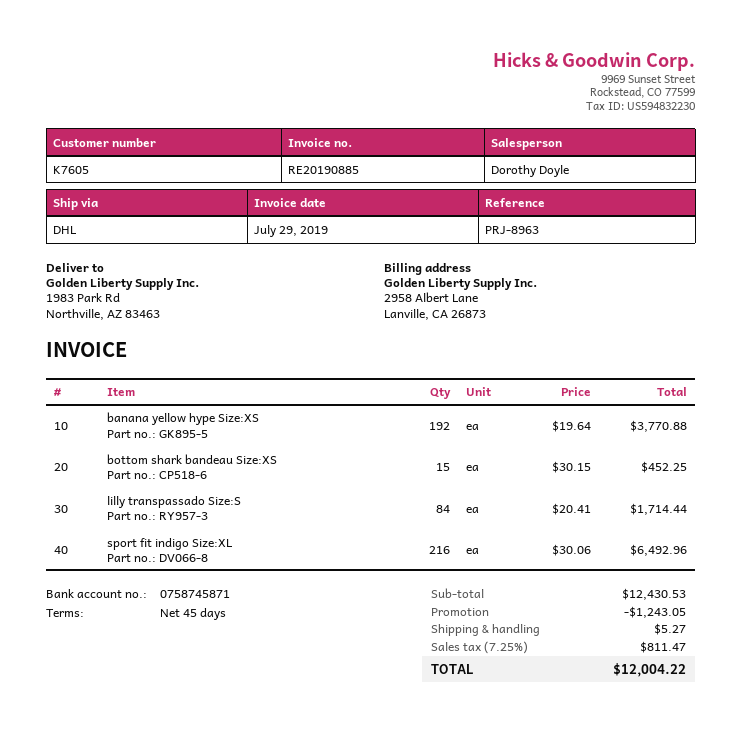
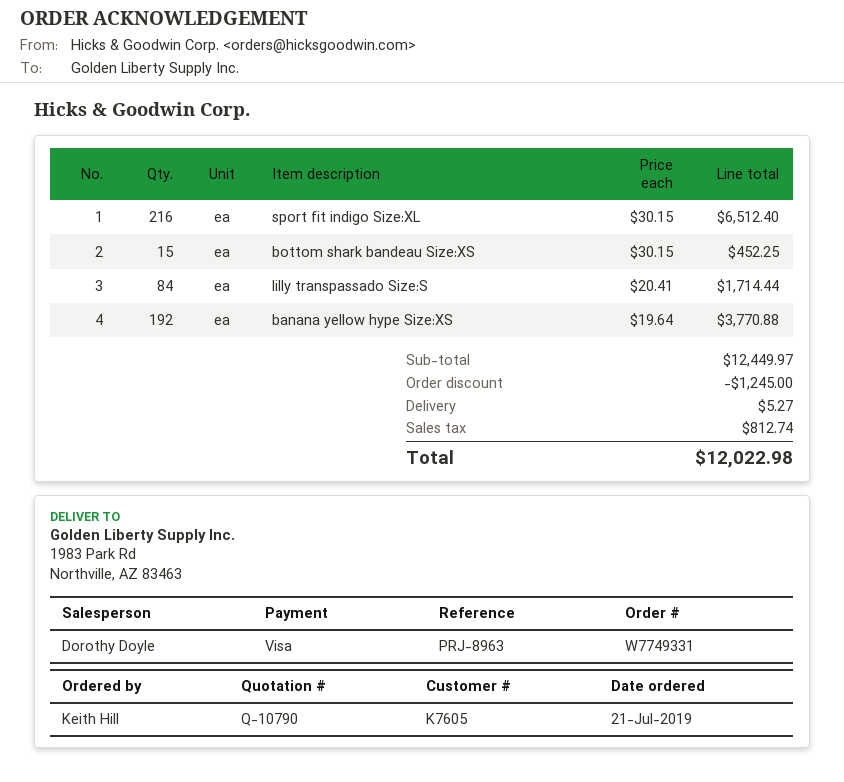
sport fit indigo Size:XL: 216 x 30.06 = 6492.96 -> 216 x 30.15 = 6512.40
subtotal: 12430.53 -> 12449.97
discount: 1243.05 -> 1245.00
tax: 811.47 -> 812.74
total: 12004.22 -> 12022.98

